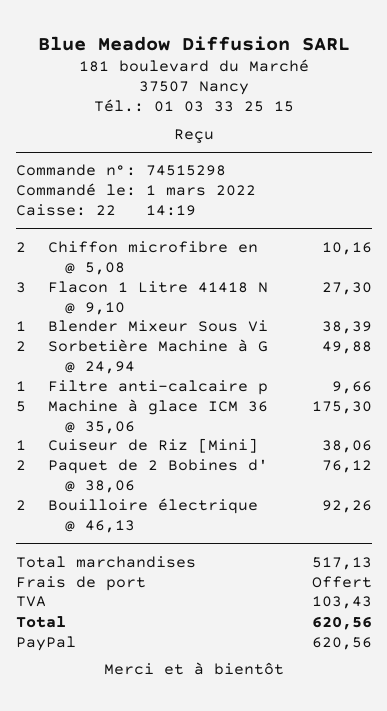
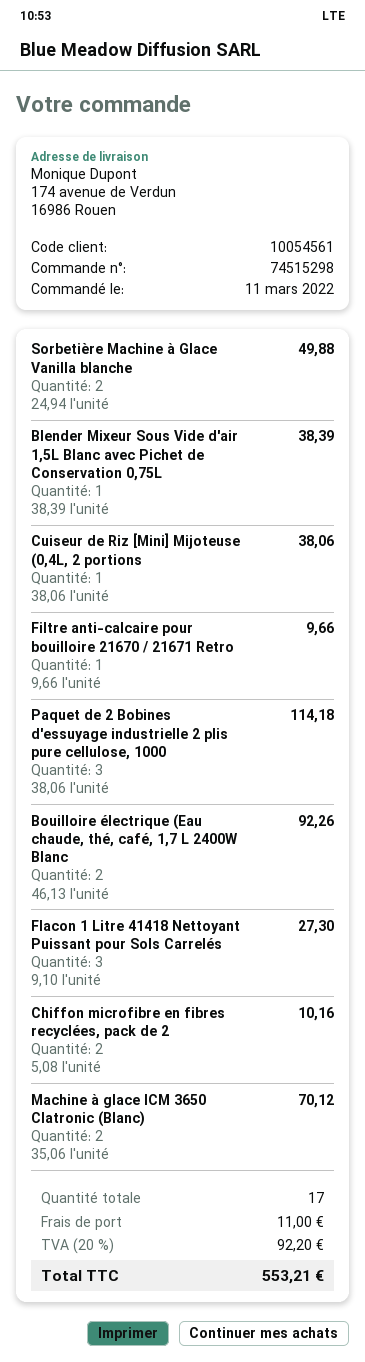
order date: 2022-03-01 -> 2022-03-11
Machine à glace ICM 36: 5 x 35.06 = 175.30 -> 2 x 35.06 = 70.12
Paquet de 2 Bobines d': 2 x 38.06 = 76.12 -> 3 x 38.06 = 114.18
shipping: 0.00 -> 11.00
tax: 103.43 -> 92.20
total: 620.56 -> 553.21

